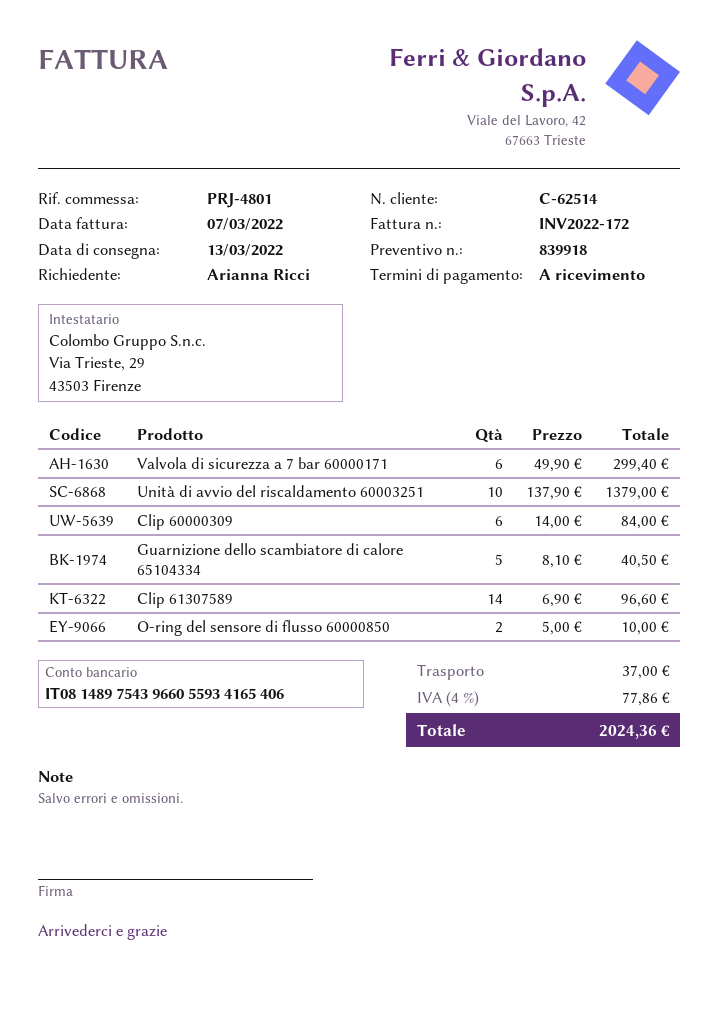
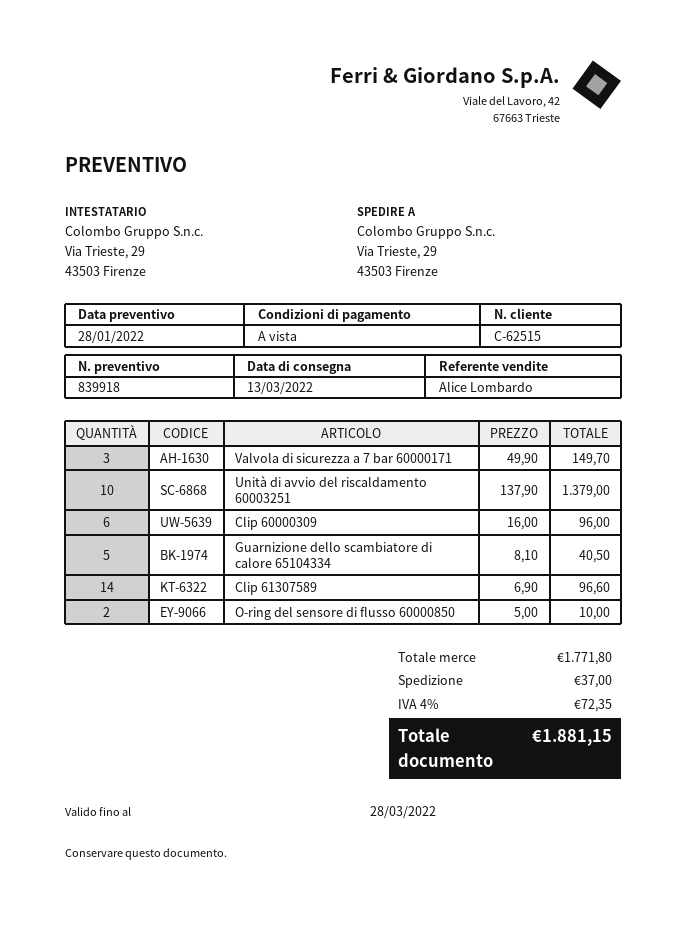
customer number: C-62514 -> C-62515
Valvola di sicurezza a 7 bar 60000171: 6 x 49.90 = 299.40 -> 3 x 49.90 = 149.70
Clip 60000309: 6 x 14.00 = 84.00 -> 6 x 16.00 = 96.00
tax: 4% = 77.86 -> 4% = 72.35
total: 2024.36 -> 1881.15

